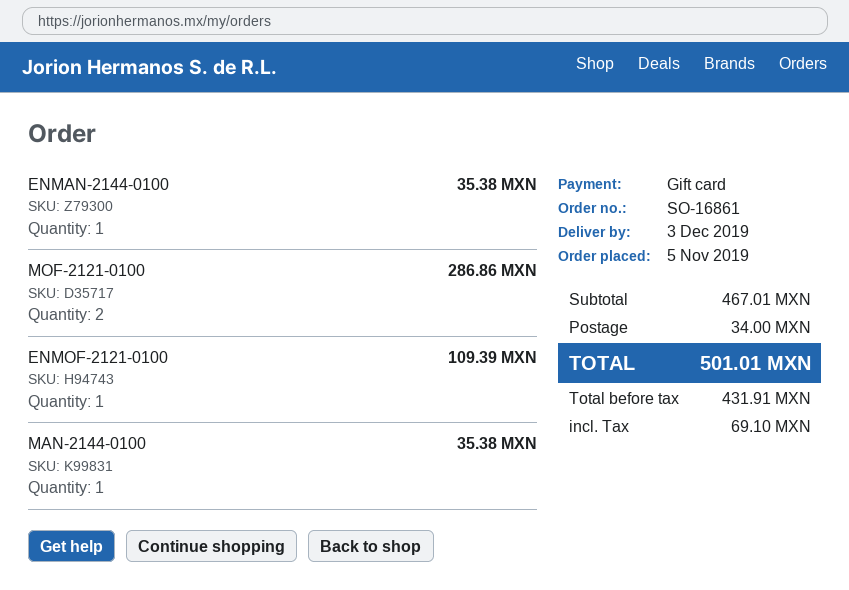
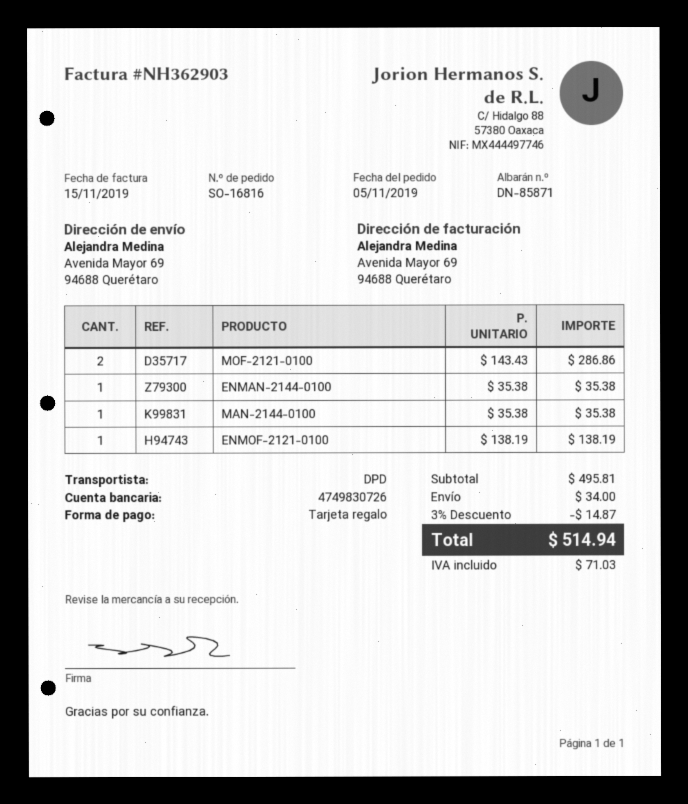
order number: SO-16861 -> SO-16816
ENMOF-2121-0100: 1 for 109.39 -> 1 for 138.19
subtotal: 467.01 -> 495.81
discount: none -> 3% = 14.87
tax: 69.10 -> 71.03
total: 501.01 -> 514.94

